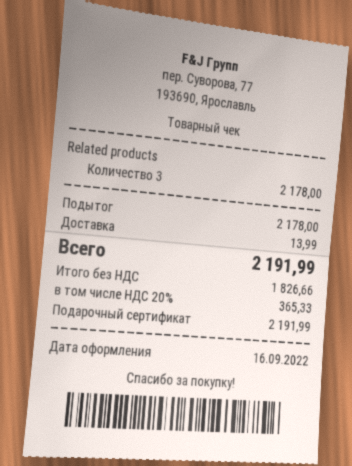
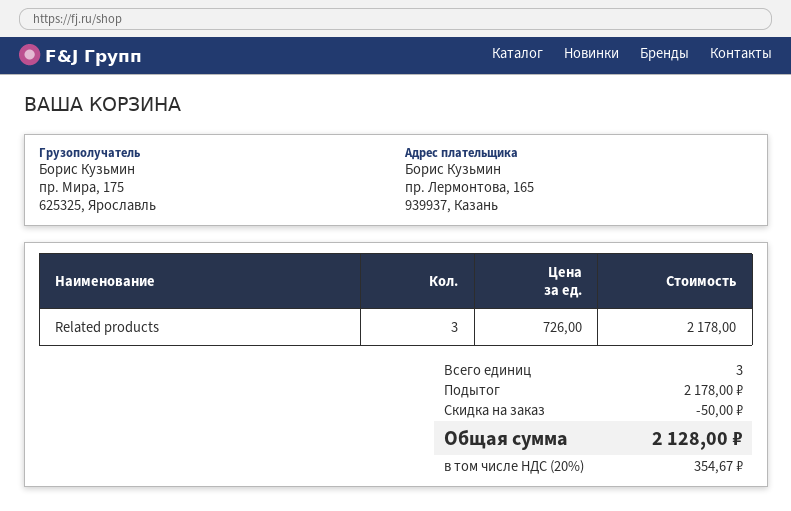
discount: none -> 50.00
shipping: 13.99 -> none
tax: 20% = 365.33 -> 20% = 354.67
total: 2191.99 -> 2128.00

